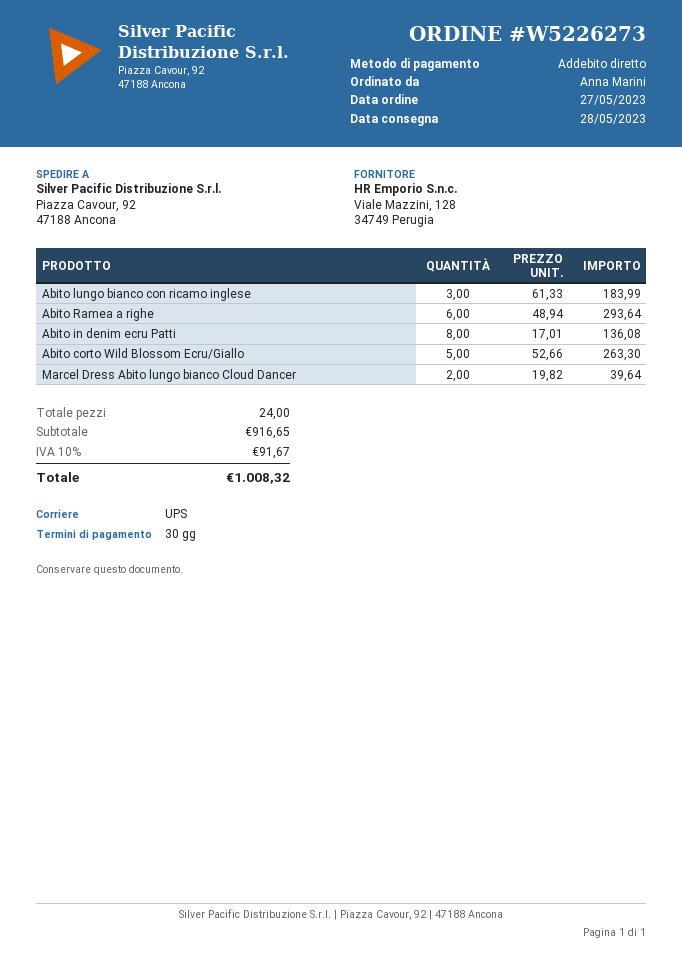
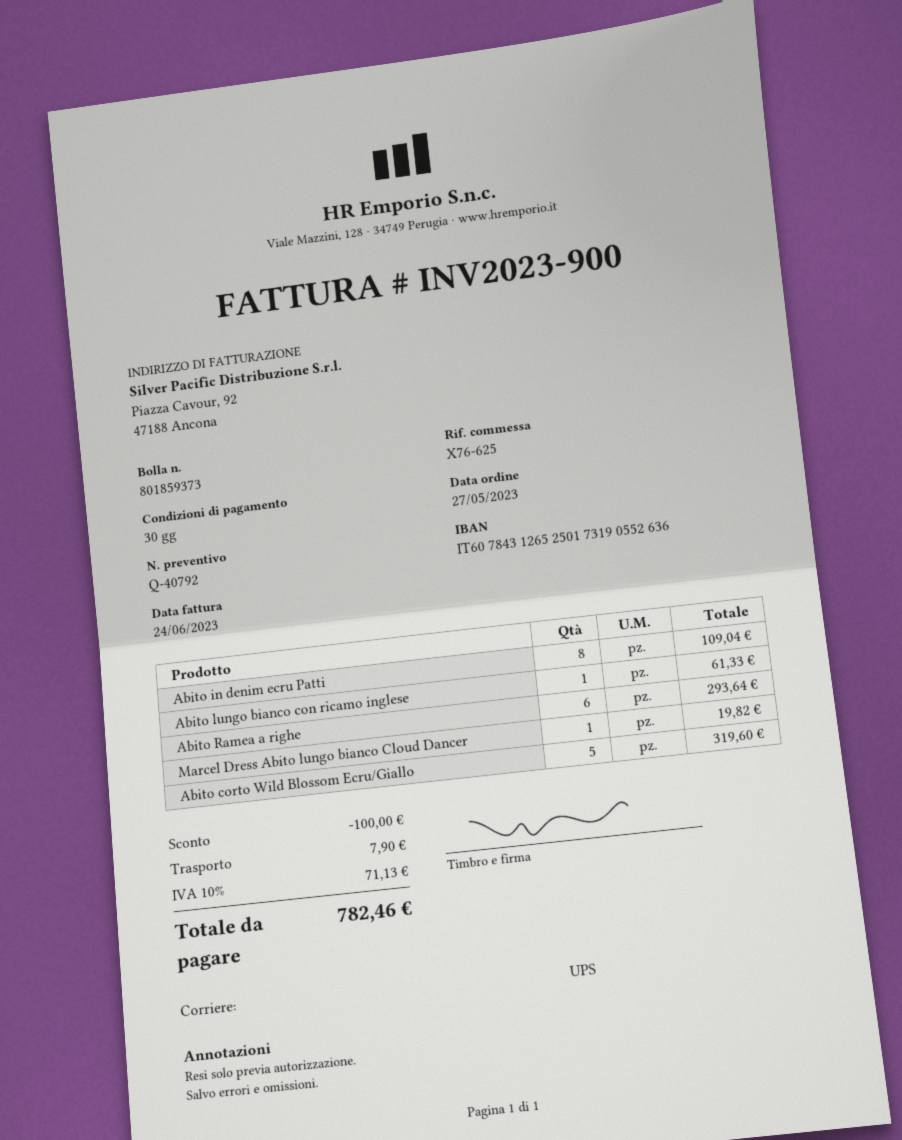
Abito lungo bianco con ricamo inglese: 3 for 183.99 -> 1 for 61.33
Abito in denim ecru Patti: 8 for 136.08 -> 8 for 109.04
Abito corto Wild Blossom Ecru/Giallo: 5 for 263.30 -> 5 for 319.60
Marcel Dress Abito lungo bianco Cloud Dancer: 2 for 39.64 -> 1 for 19.82
discount: none -> 100.00
shipping: none -> 7.90
tax: 10% = 91.67 -> 10% = 71.13
total: 1008.32 -> 782.46

